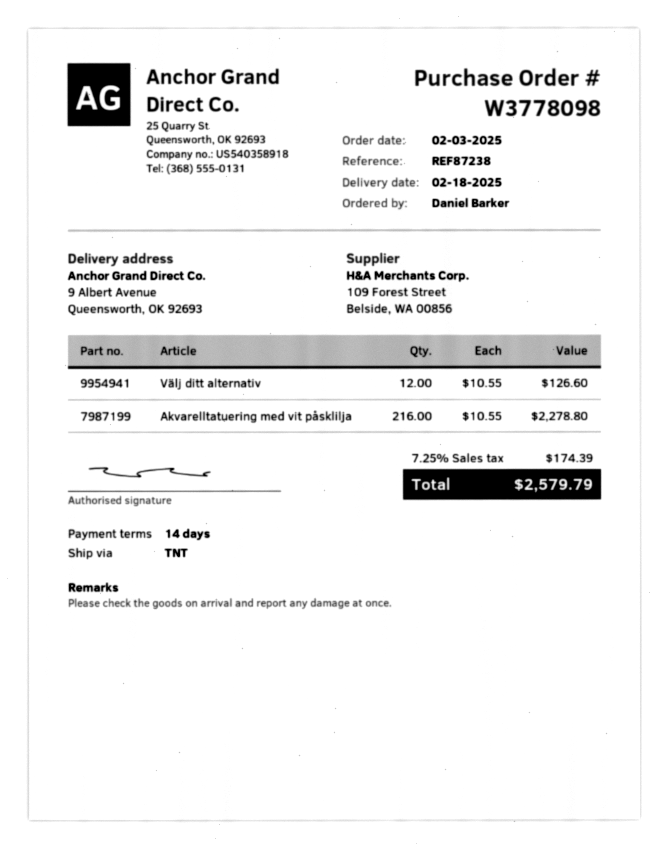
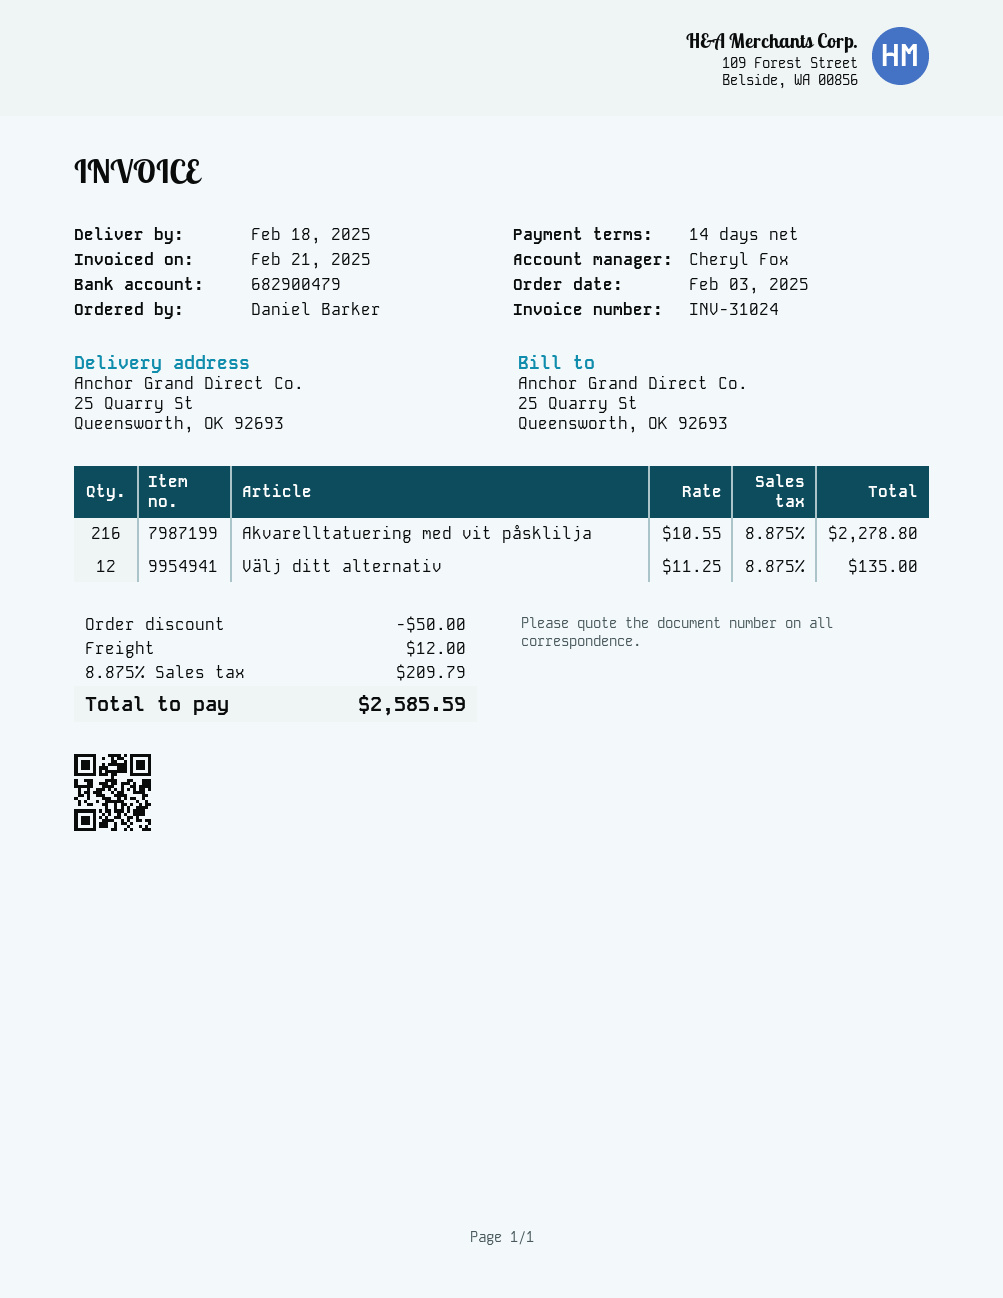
ship to: 9 Albert Avenue, Queensworth, OK 92693 -> 25 Quarry St, Queensworth, OK 92693
Välj ditt alternativ: 12 x 10.55 = 126.60 -> 12 x 11.25 = 135.00
discount: none -> 50.00
shipping: none -> 12.00
tax: 7.25% = 174.39 -> 8.875% = 209.79
total: 2579.79 -> 2585.59

